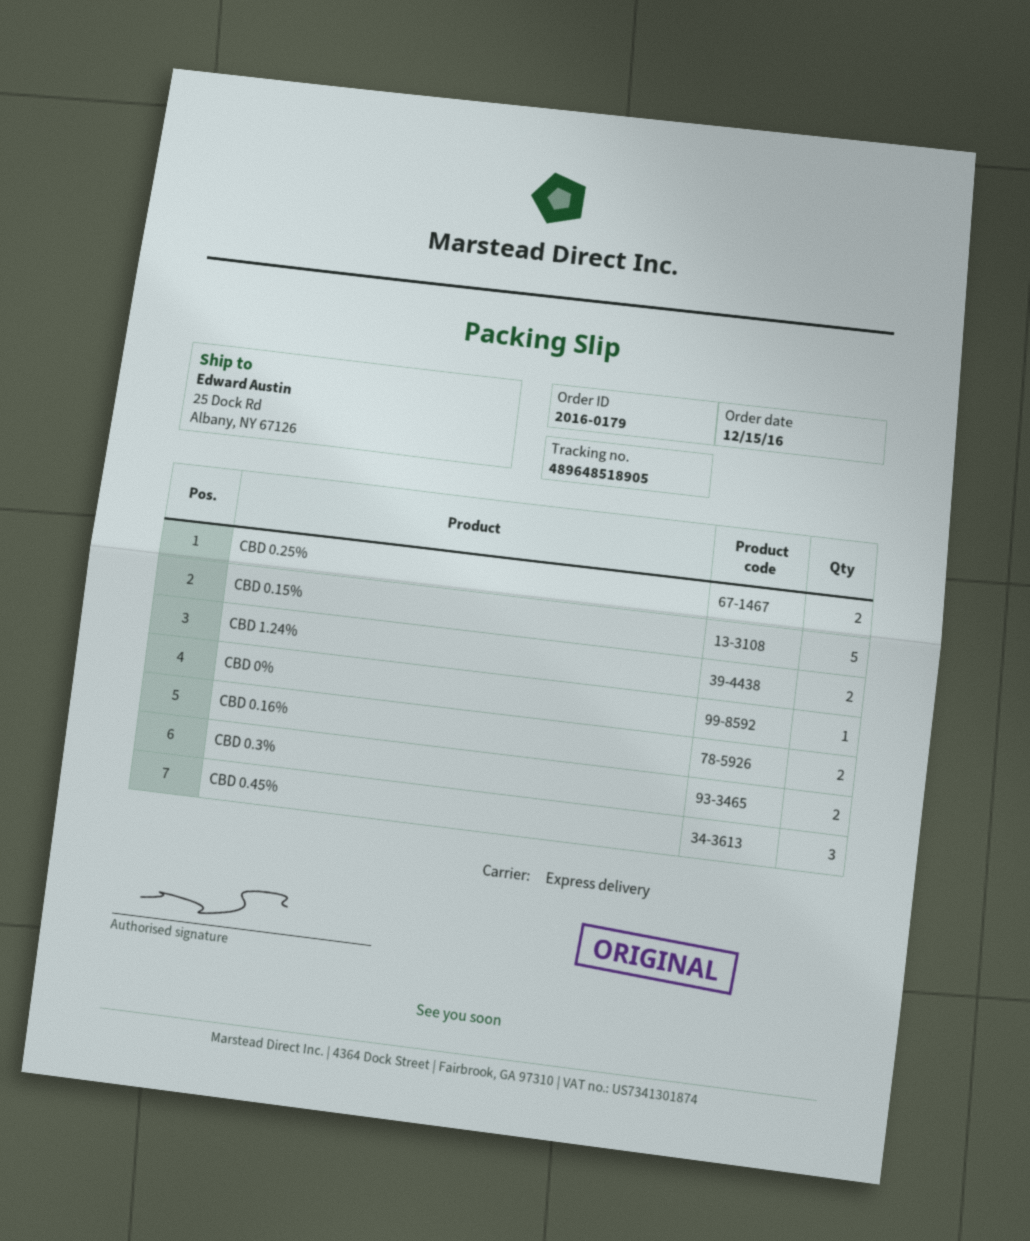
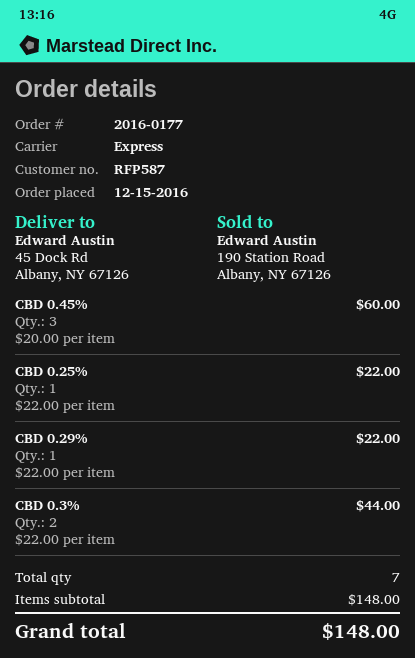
order number: 2016-0179 -> 2016-0177
ship to: 25 Dock Rd, Albany, NY 67126 -> 45 Dock Rd, Albany, NY 67126
CBD 0.25%: 2 -> 1
CBD 0.15%: 5 -> none
CBD 1.24%: 2 -> none
CBD 0%: 1 -> none
CBD 0.16%: 2 -> none
CBD 0.29%: none -> 1

